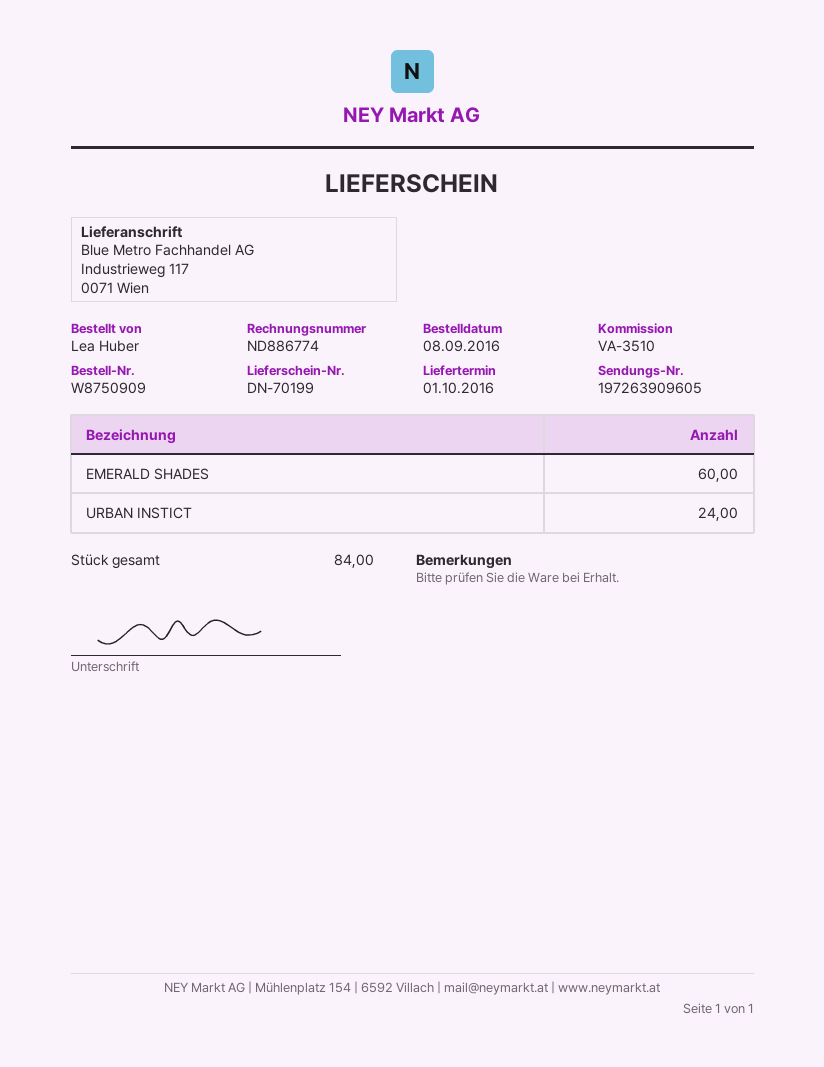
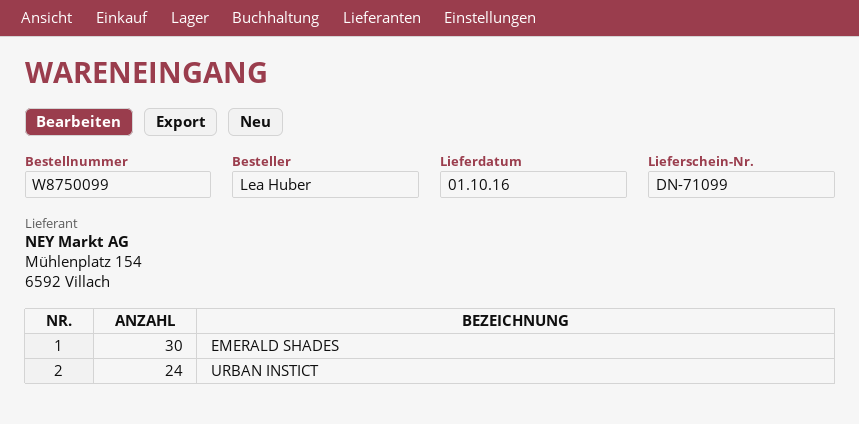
order number: W8750909 -> W8750099
delivery note number: DN-70199 -> DN-71099
EMERALD SHADES: 60 -> 30

